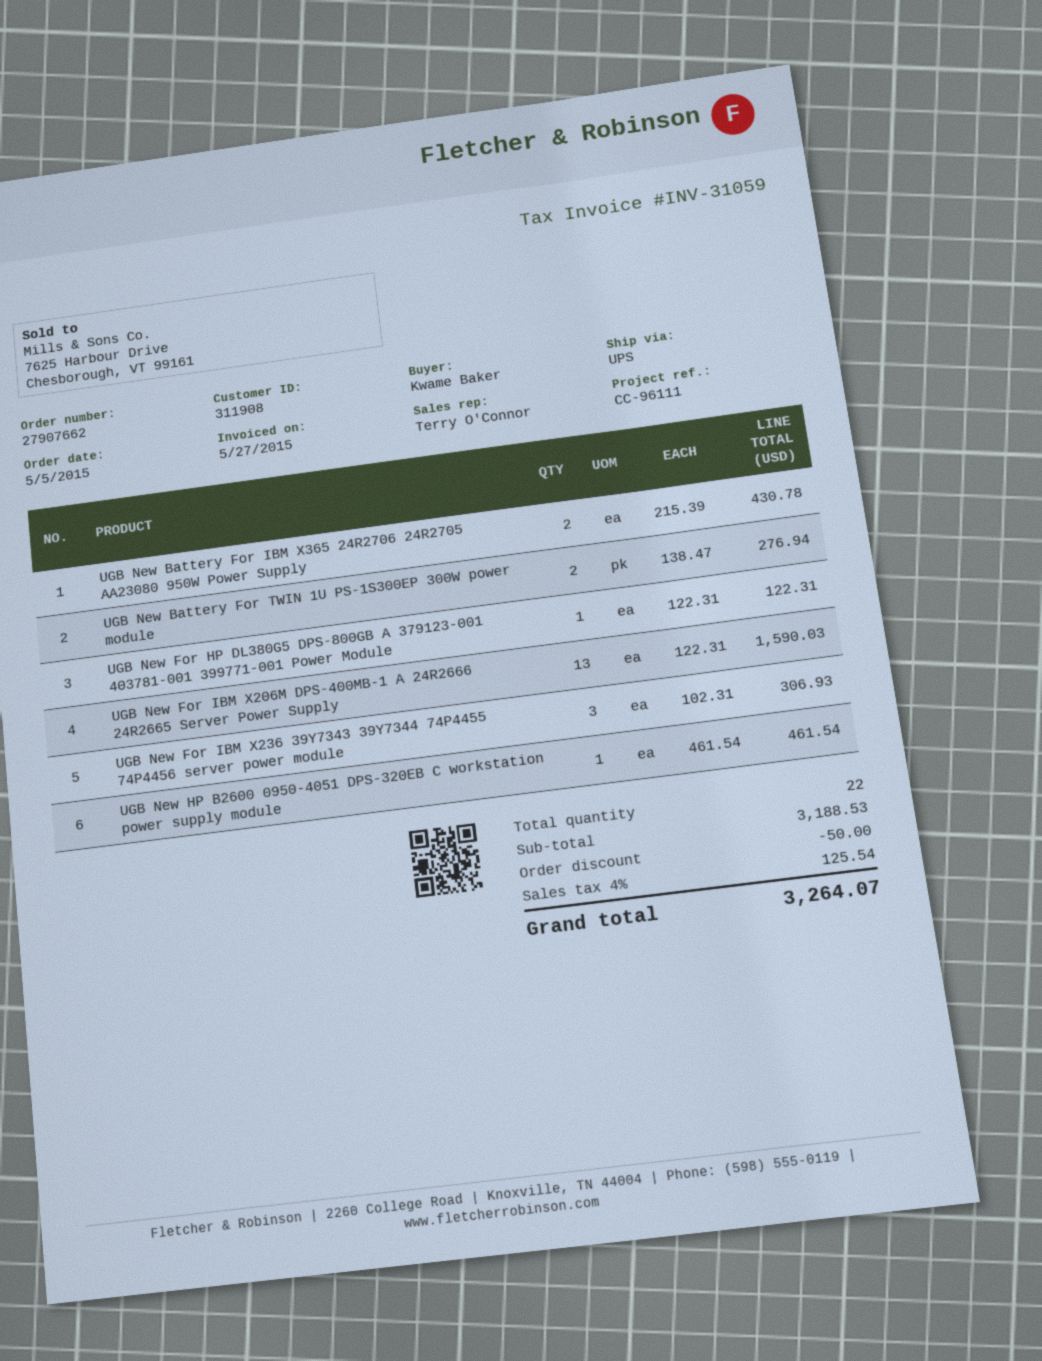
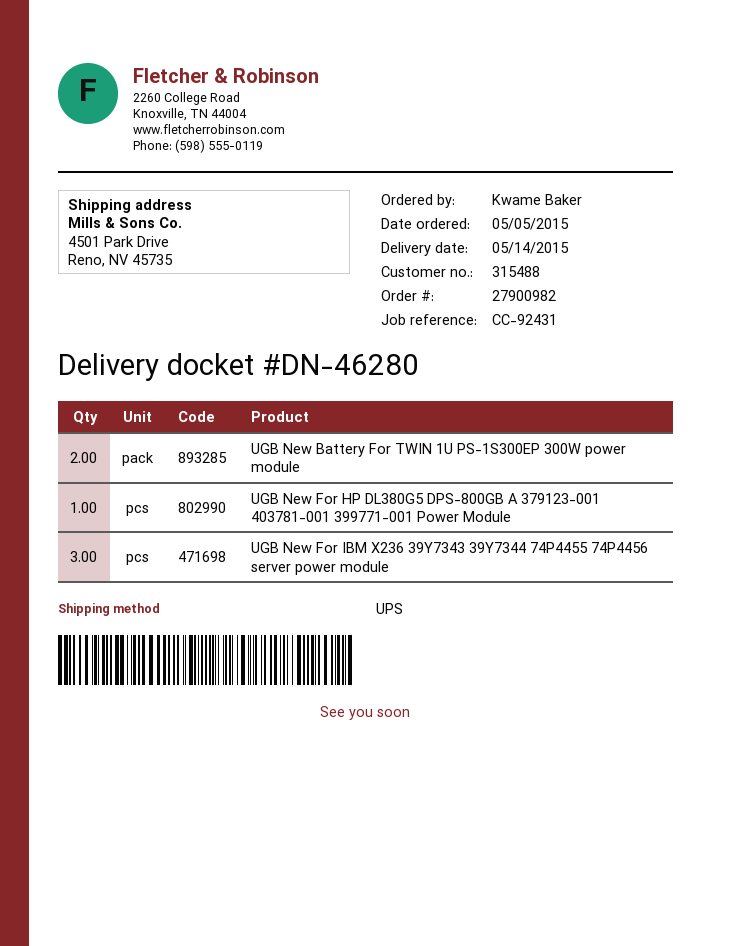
order number: 27907662 -> 27900982
customer number: 311908 -> 315488
reference: CC-96111 -> CC-92431
UGB New Battery For IBM X365 24R2706 24R2705 AA23080 950W Power Supply: 2 -> none
UGB New For IBM X206M DPS-400MB-1 A 24R2666 24R2665 Server Power Supply: 13 -> none
UGB New HP B2600 0950-4051 DPS-320EB C workstation power supply module: 1 -> none

